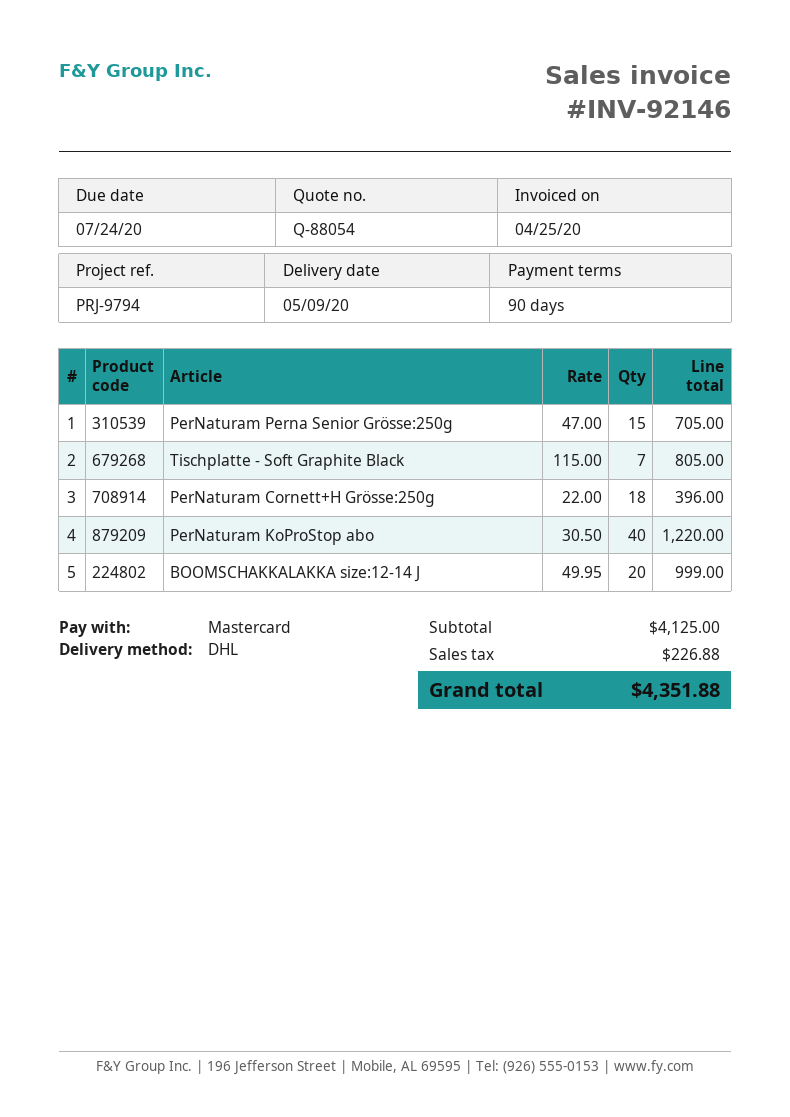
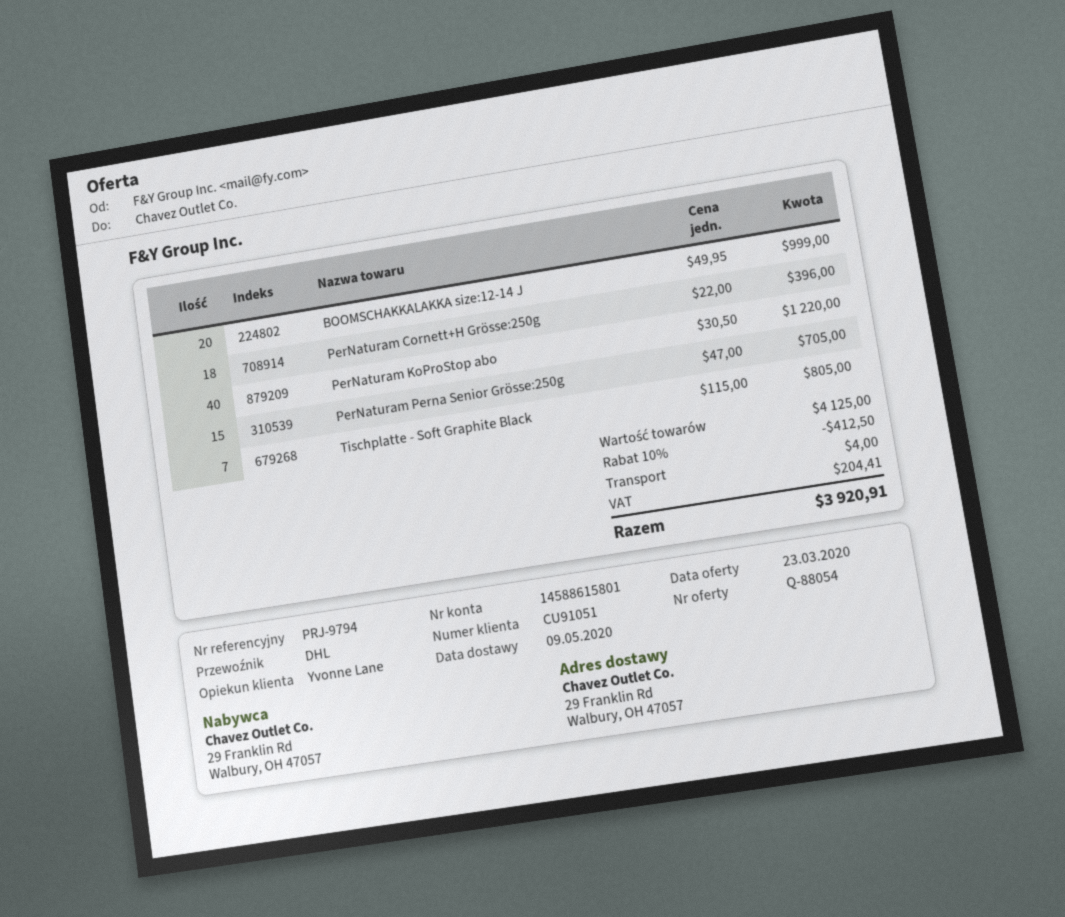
discount: none -> 10% = 412.50
shipping: none -> 4.00
tax: 226.88 -> 204.41
total: 4351.88 -> 3920.91

